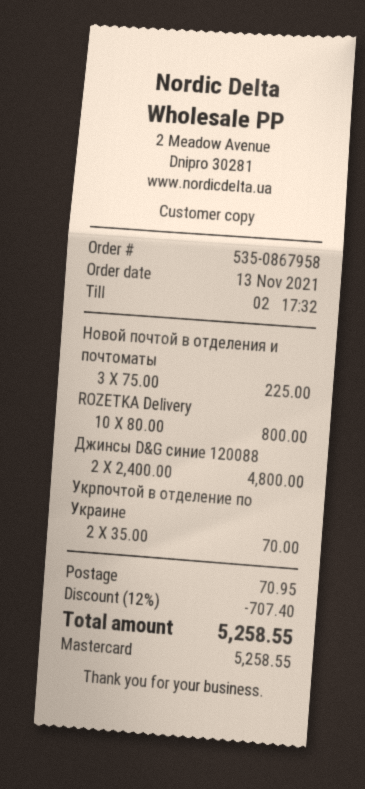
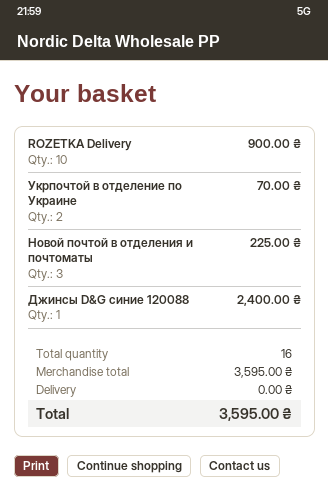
ROZETKA Delivery: 10 for 800.00 -> 10 for 900.00
Джинсы D&G синие 120088: 2 for 4800.00 -> 1 for 2400.00
discount: 12% = 707.40 -> none
shipping: 70.95 -> 0.00
total: 5258.55 -> 3595.00

